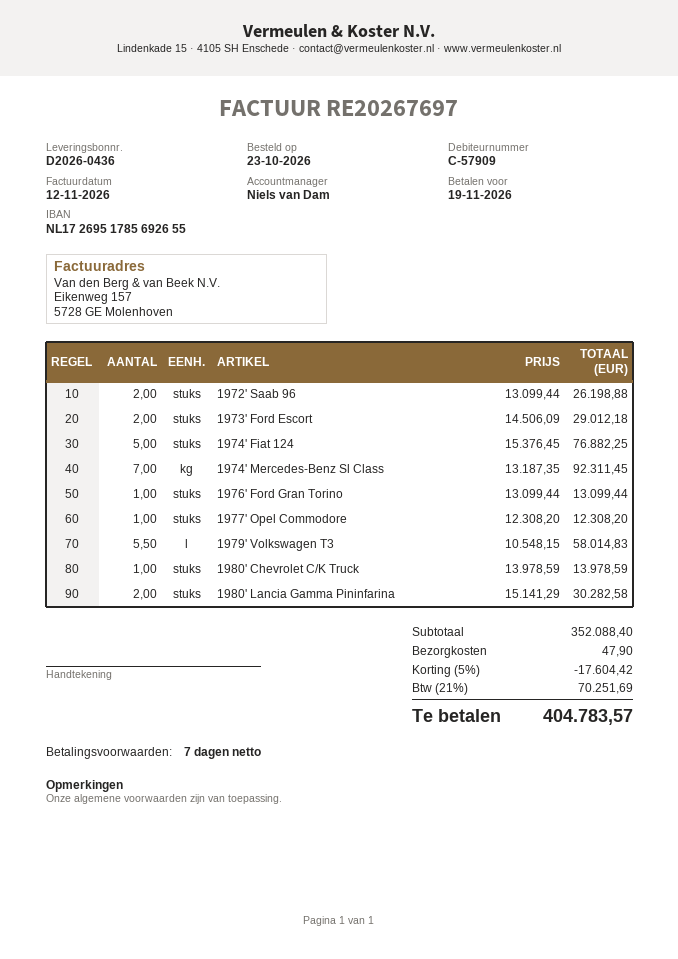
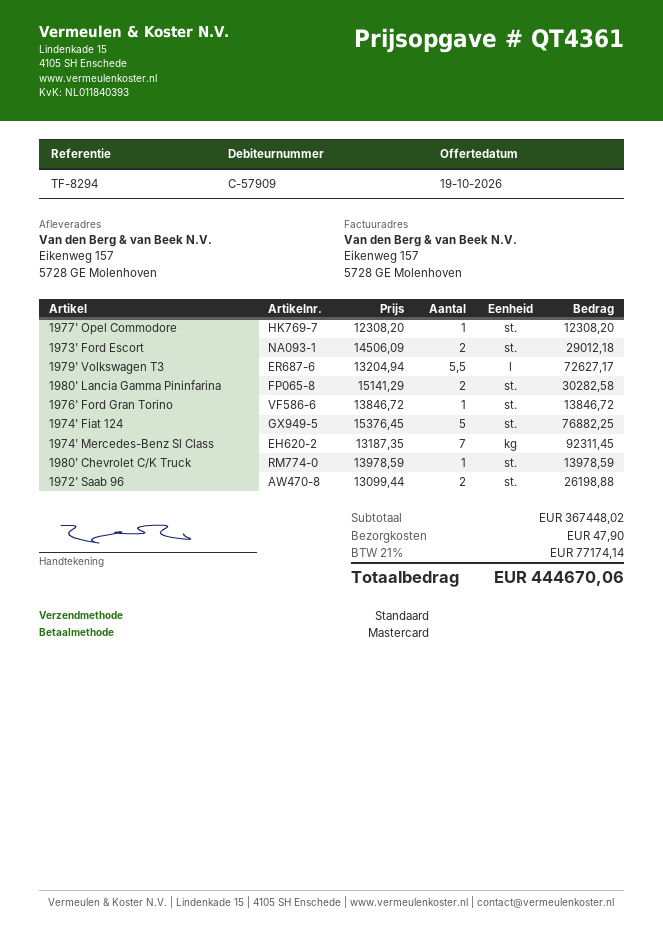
1976' Ford Gran Torino: 1 x 13099.44 = 13099.44 -> 1 x 13846.72 = 13846.72
1979' Volkswagen T3: 5.5 x 10548.15 = 58014.83 -> 5.5 x 13204.94 = 72627.17
subtotal: 352088.40 -> 367448.02
discount: 5% = 17604.42 -> none
tax: 21% = 70251.69 -> 21% = 77174.14
total: 404783.57 -> 444670.06

